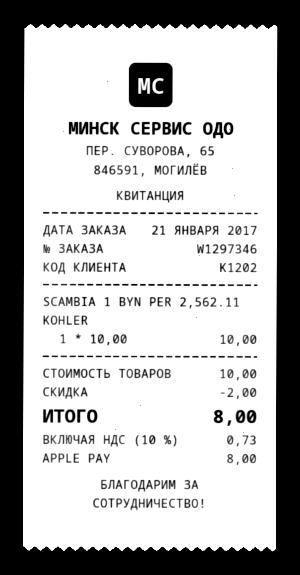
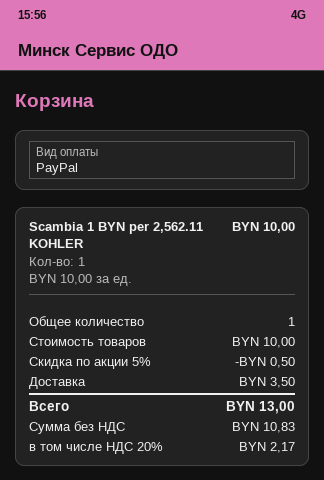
payment method: Apple Pay -> PayPal
discount: 2.00 -> 0.50
shipping: none -> 3.50
tax: 10% = 0.73 -> 20% = 2.17
total: 8.00 -> 13.00

